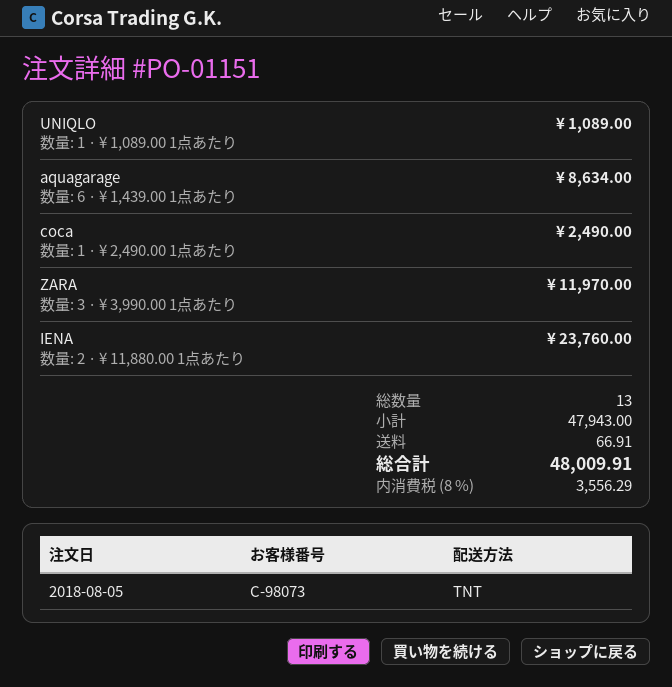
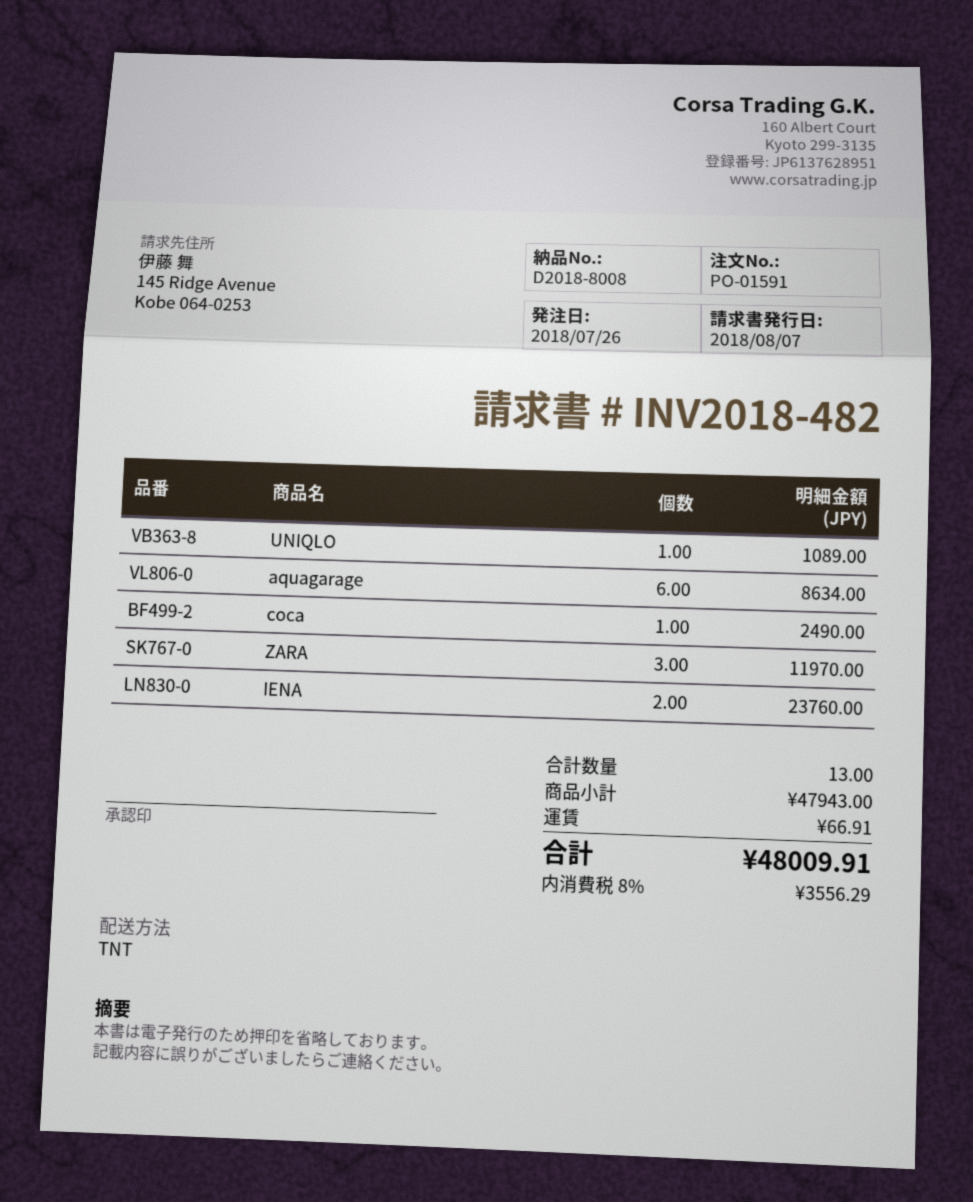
order number: PO-01151 -> PO-01591
order date: 2018-08-05 -> 2018-07-26

